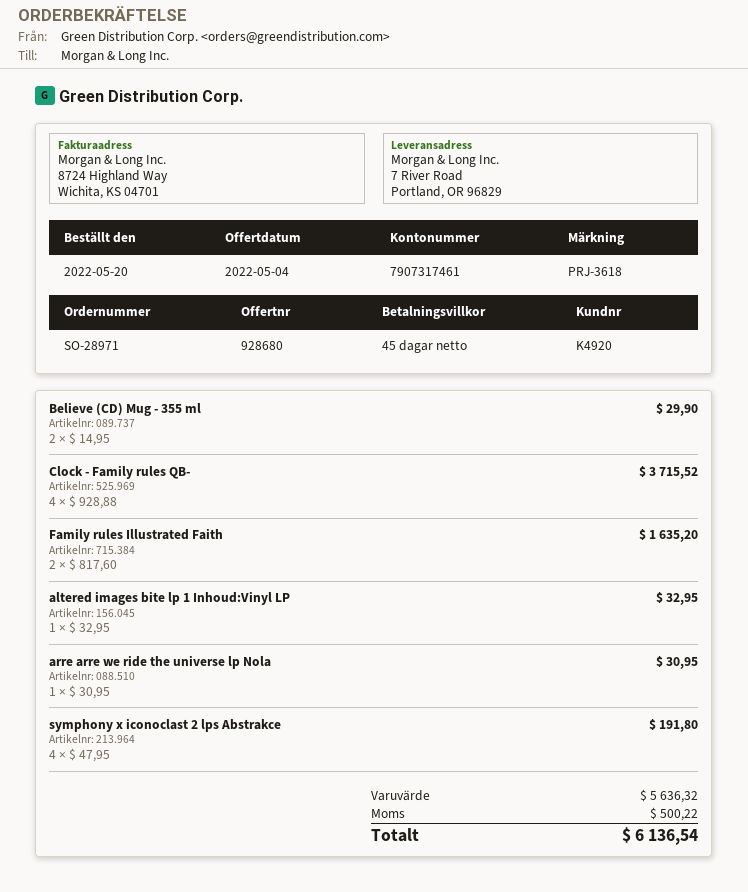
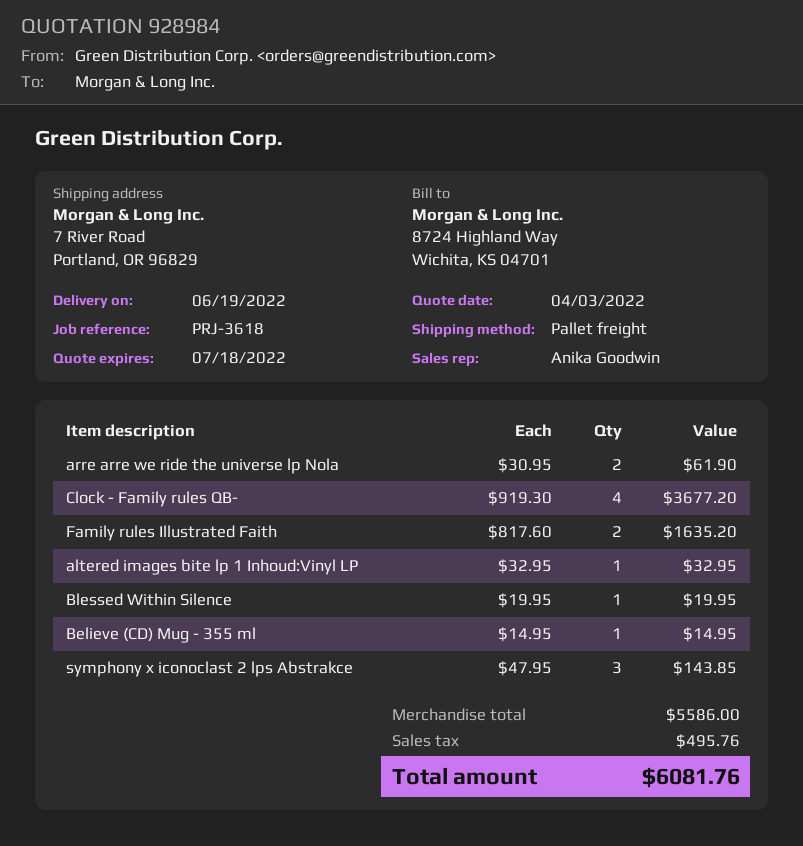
quote number: 928680 -> 928984
quote date: 2022-05-04 -> 2022-04-03
Believe (CD) Mug - 355 ml: 2 x 14.95 = 29.90 -> 1 x 14.95 = 14.95
Clock - Family rules QB-: 4 x 928.88 = 3715.52 -> 4 x 919.30 = 3677.20
arre arre we ride the universe lp Nola: 1 x 30.95 = 30.95 -> 2 x 30.95 = 61.90
symphony x iconoclast 2 lps Abstrakce: 4 x 47.95 = 191.80 -> 3 x 47.95 = 143.85
Blessed Within Silence: none -> 1 x 19.95 = 19.95
subtotal: 5636.32 -> 5586.00
tax: 500.22 -> 495.76
total: 6136.54 -> 6081.76

